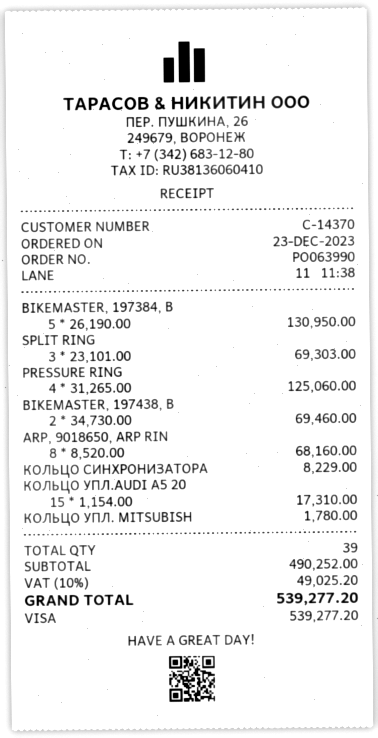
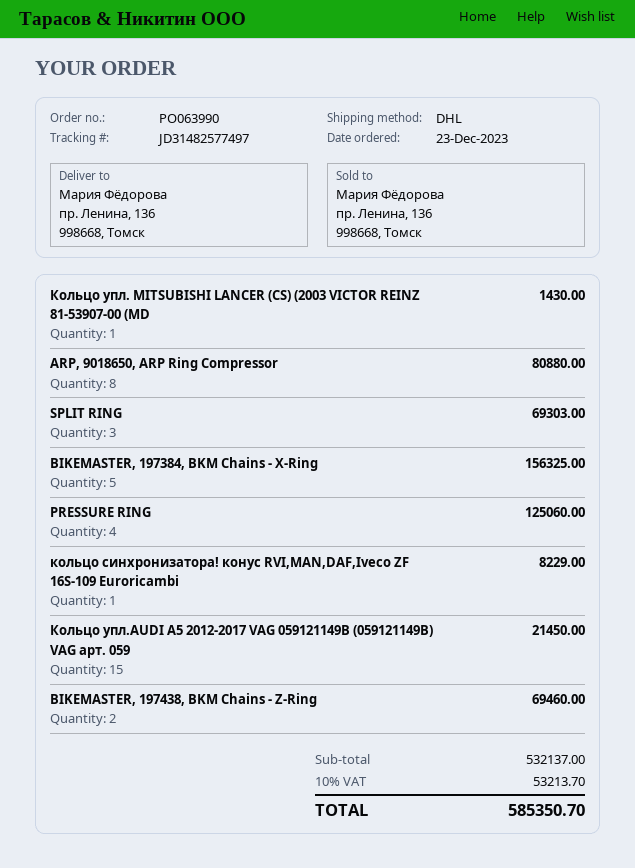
BIKEMASTER, 197384, B: 5 for 130950.00 -> 5 for 156325.00
ARP, 9018650, ARP RIN: 8 for 68160.00 -> 8 for 80880.00
КОЛЬЦО УПЛ.AUDI A5 20: 15 for 17310.00 -> 15 for 21450.00
КОЛЬЦО УПЛ. MITSUBISH: 1 for 1780.00 -> 1 for 1430.00
subtotal: 490252.00 -> 532137.00
tax: 10% = 49025.20 -> 10% = 53213.70
total: 539277.20 -> 585350.70

